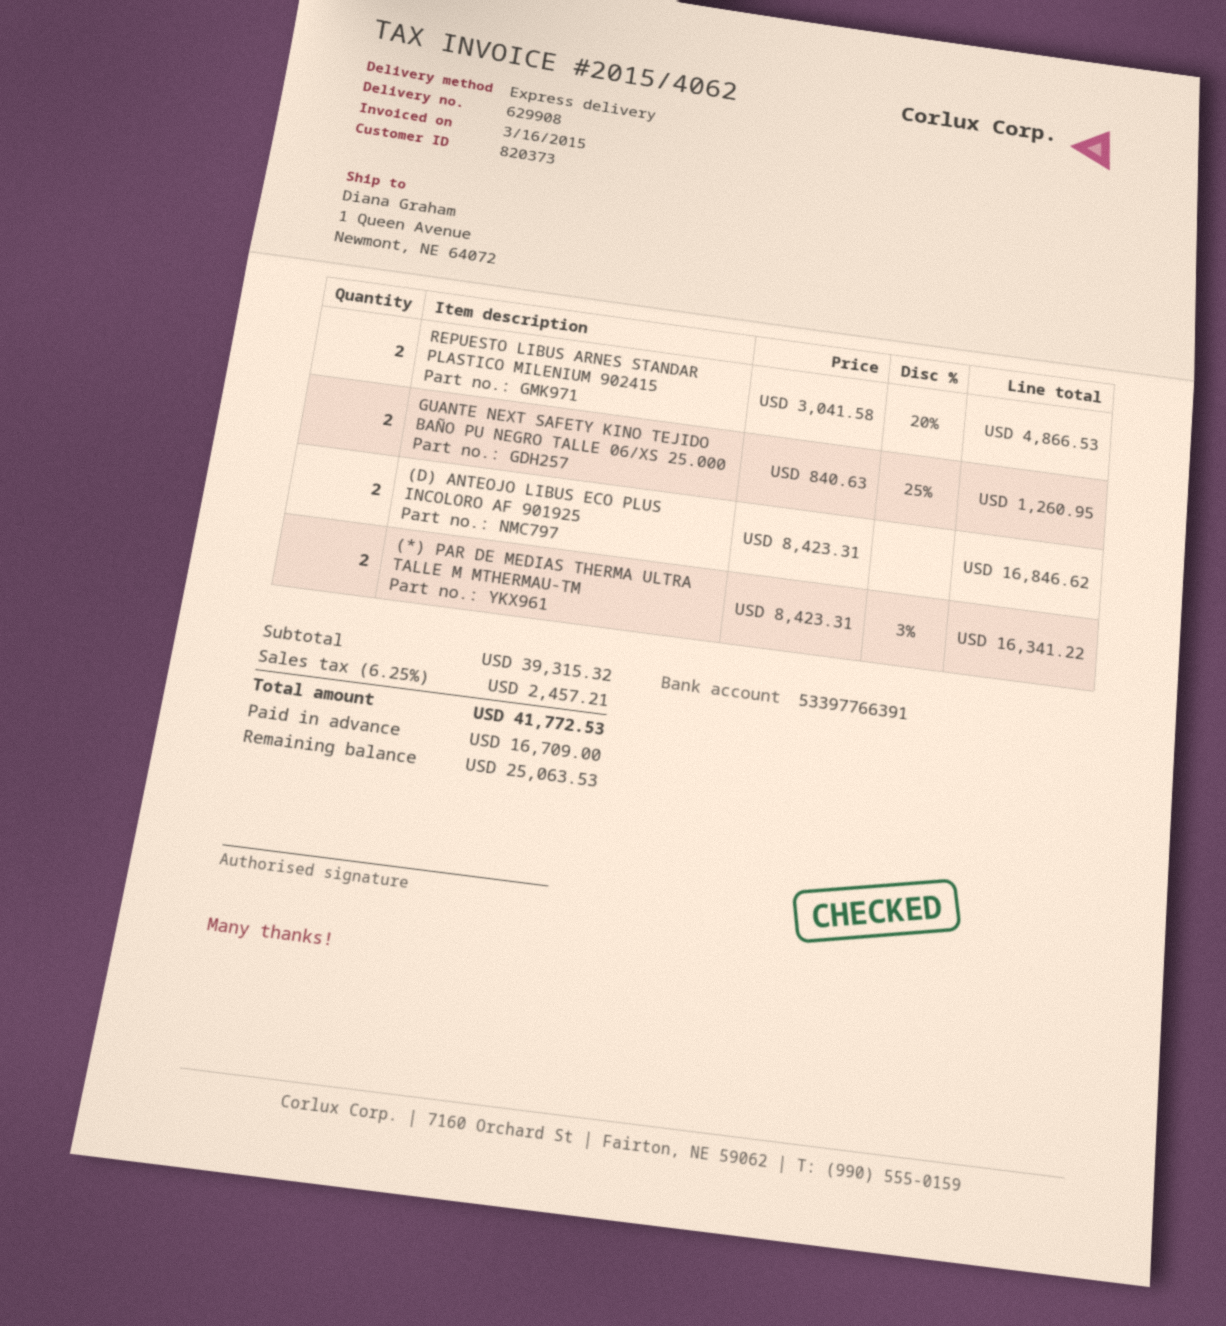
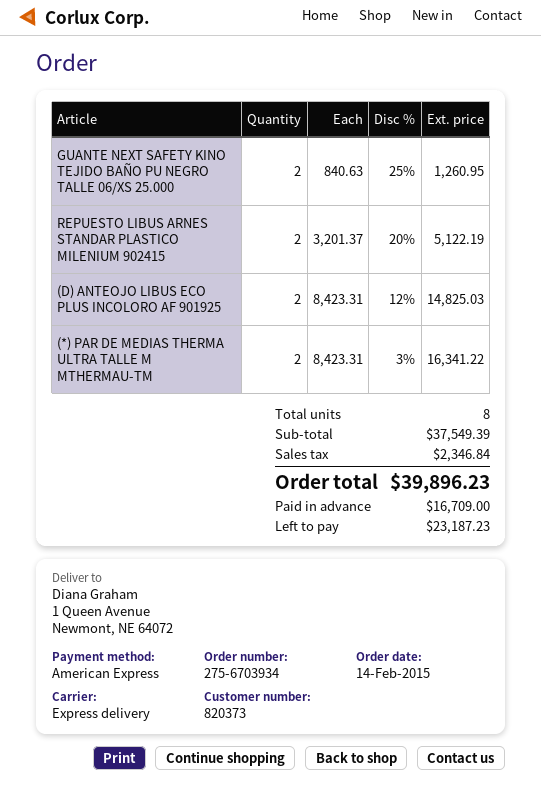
REPUESTO LIBUS ARNES STANDAR PLASTICO MILENIUM 902415: 2 x 3041.58 - 20% = 4866.53 -> 2 x 3201.37 - 20% = 5122.19
(D) ANTEOJO LIBUS ECO PLUS INCOLORO AF 901925: 2 x 8423.31 = 16846.62 -> 2 x 8423.31 - 12% = 14825.03
subtotal: 39315.32 -> 37549.39
tax: 2457.21 -> 2346.84
total: 41772.53 -> 39896.23
balance: 25063.53 -> 23187.23

